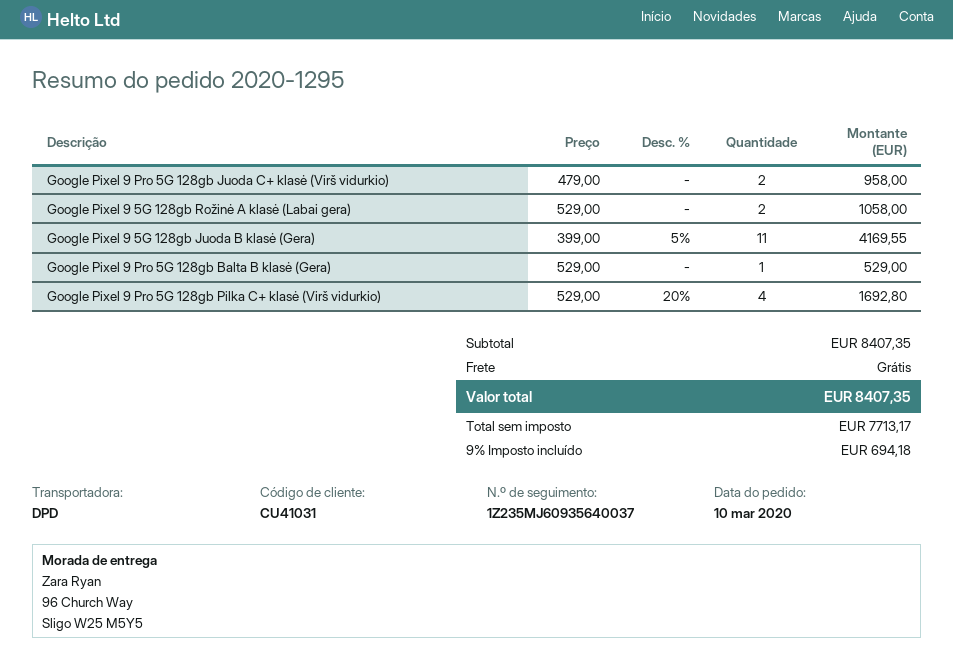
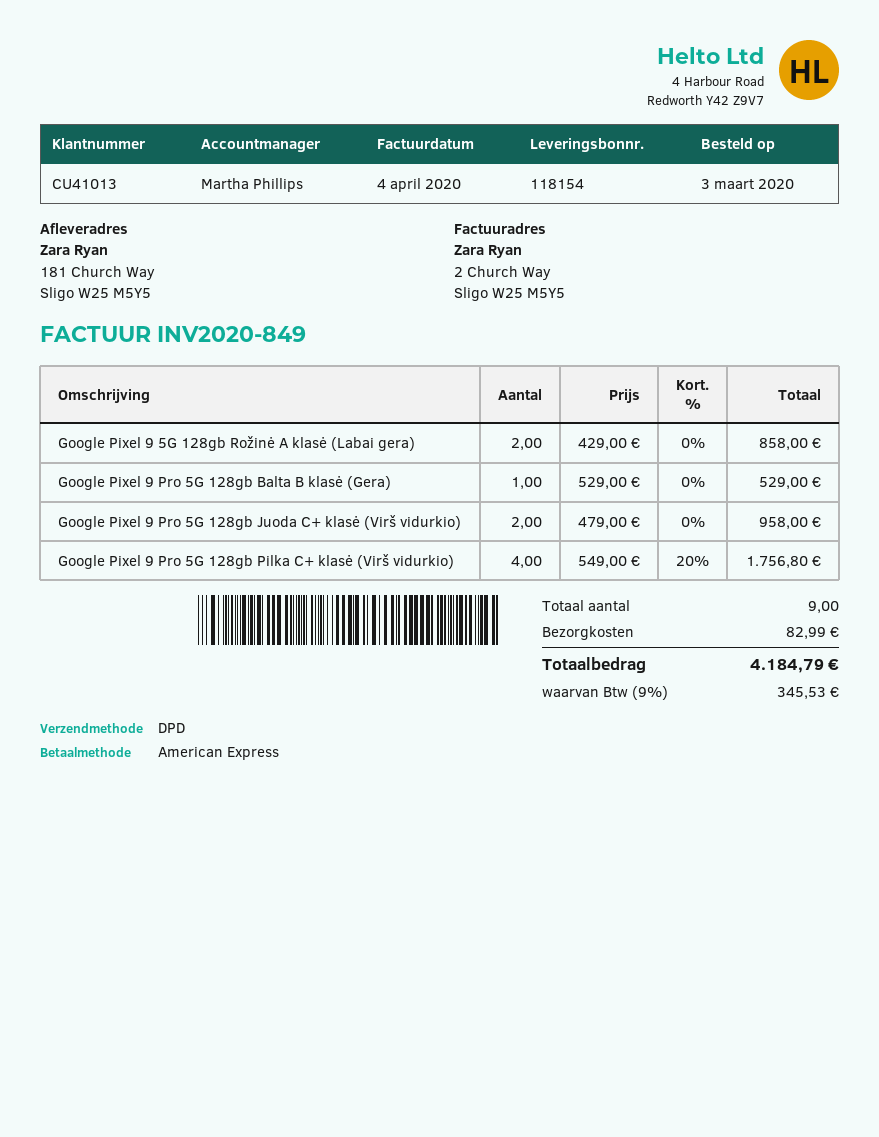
order date: 2020-03-10 -> 2020-03-03
customer number: CU41031 -> CU41013
ship to: 96 Church Way, Sligo W25 M5Y5 -> 181 Church Way, Sligo W25 M5Y5
Google Pixel 9 5G 128gb Rožinė A klasė (Labai gera): 2 x 529.00 = 1058.00 -> 2 x 429.00 = 858.00
Google Pixel 9 5G 128gb Juoda B klasė (Gera): 11 x 399.00 - 5% = 4169.55 -> none
Google Pixel 9 Pro 5G 128gb Pilka C+ klasė (Virš vidurkio): 4 x 529.00 - 20% = 1692.80 -> 4 x 549.00 - 20% = 1756.80
shipping: 0.00 -> 82.99
tax: 9% = 694.18 -> 9% = 345.53
total: 8407.35 -> 4184.79

